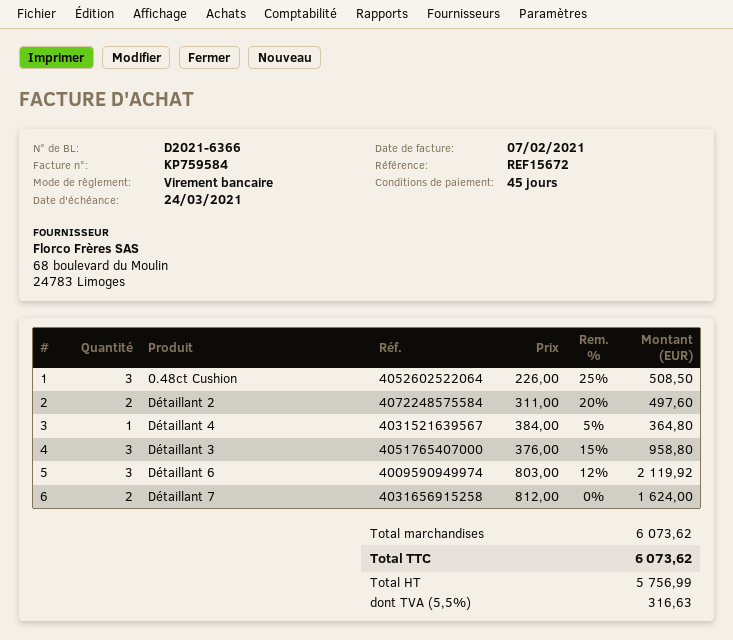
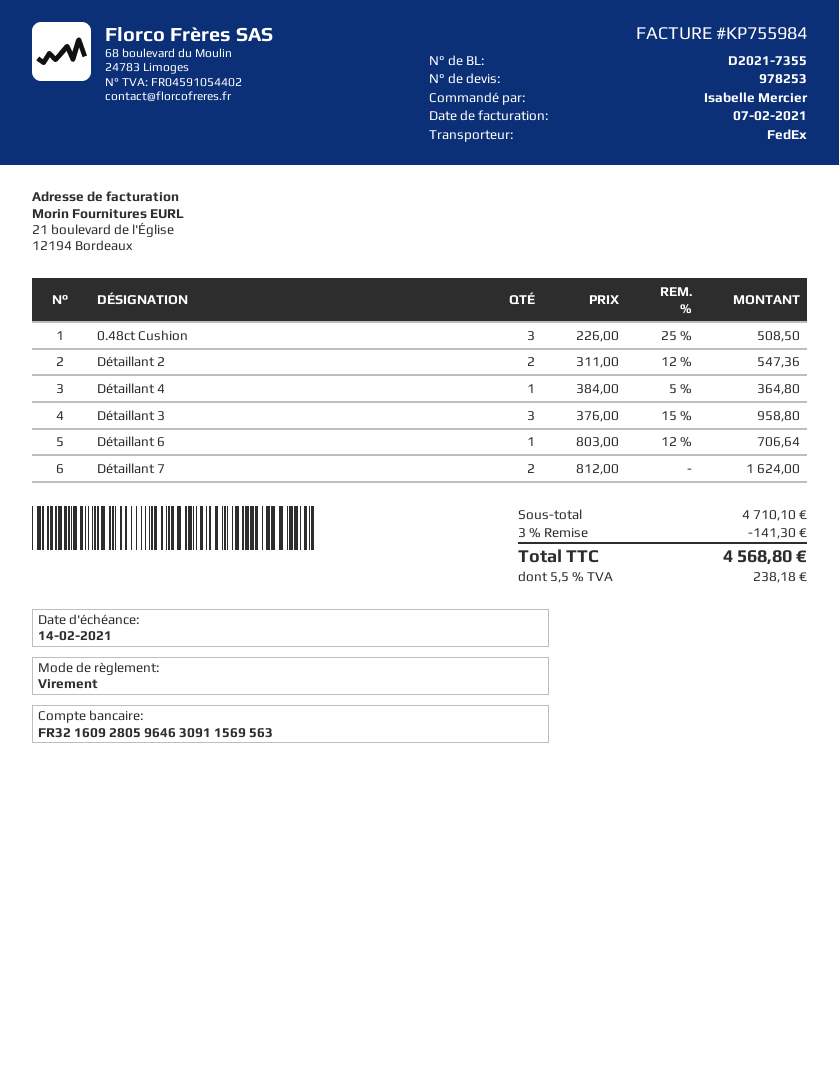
delivery note number: D2021-6366 -> D2021-7355
invoice number: KP759584 -> KP755984
due date: 2021-03-24 -> 2021-02-14
Détaillant 2: 2 x 311.00 - 20% = 497.60 -> 2 x 311.00 - 12% = 547.36
Détaillant 6: 3 x 803.00 - 12% = 2119.92 -> 1 x 803.00 - 12% = 706.64
subtotal: 6073.62 -> 4710.10
discount: none -> 3% = 141.30
tax: 5.5% = 316.63 -> 5.5% = 238.18
total: 6073.62 -> 4568.80

